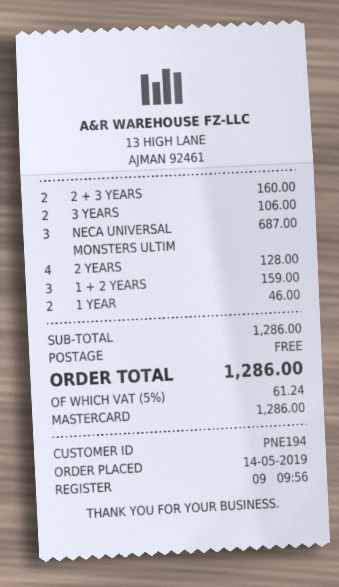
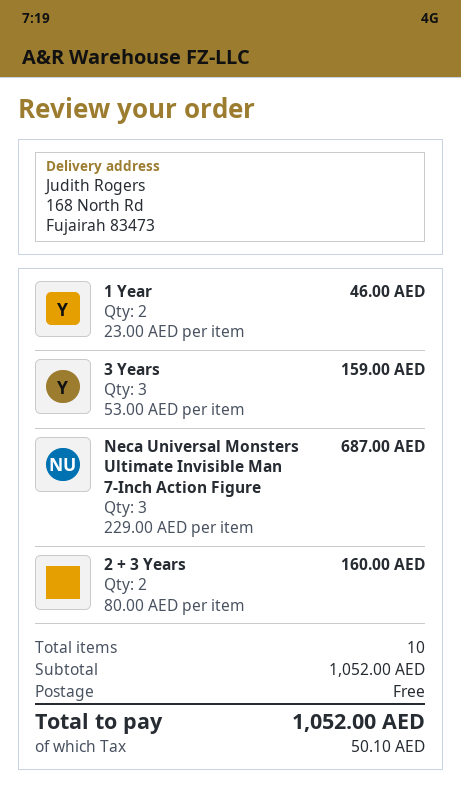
3 YEARS: 2 for 106.00 -> 3 for 159.00
2 YEARS: 4 for 128.00 -> none
1 + 2 YEARS: 3 for 159.00 -> none
subtotal: 1286.00 -> 1052.00
tax: 61.24 -> 50.10
total: 1286.00 -> 1052.00

